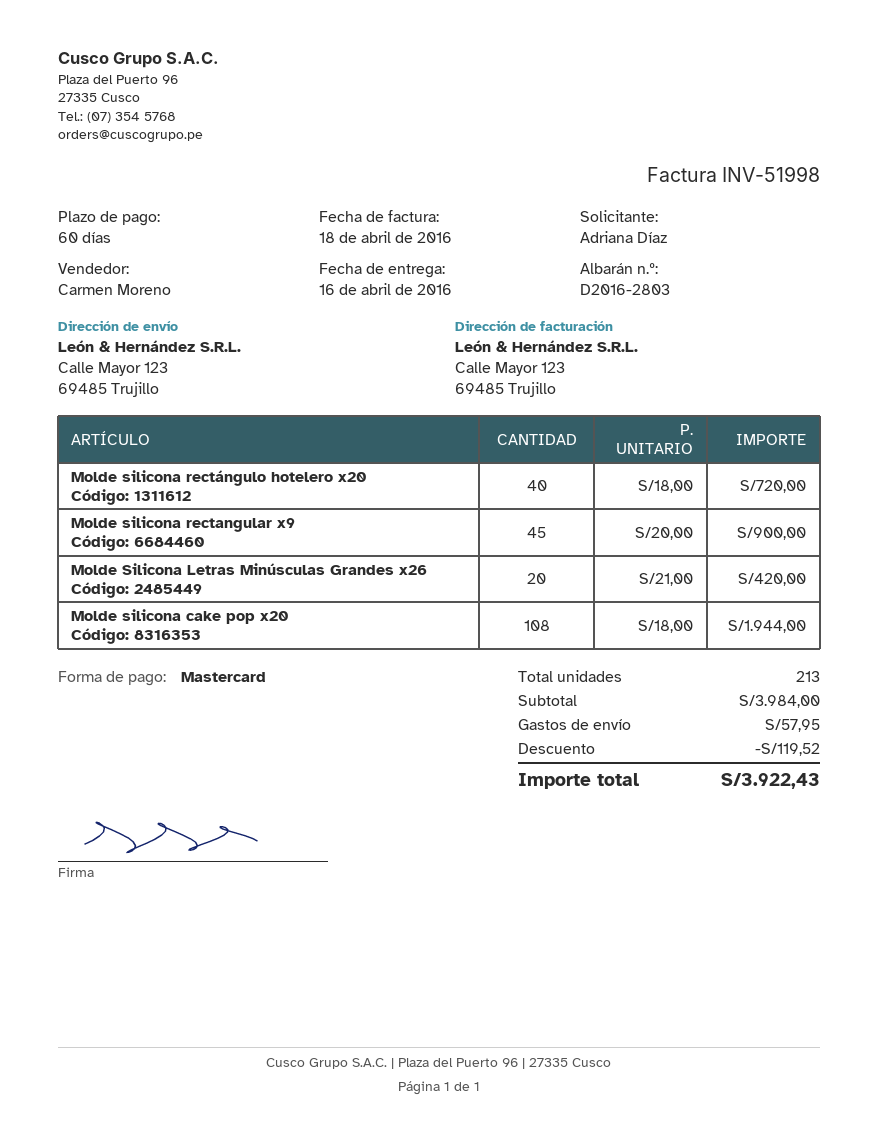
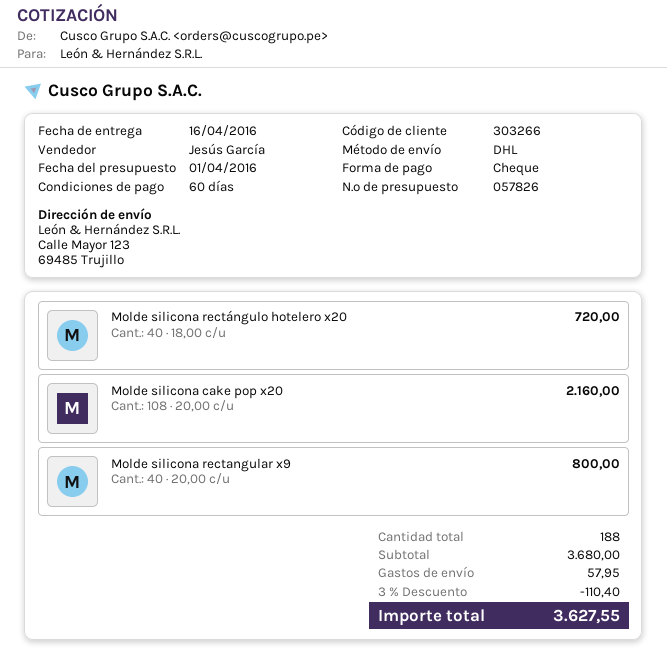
sales rep: Carmen Moreno -> Jesús García
payment method: Mastercard -> cheque
Molde silicona rectangular x9: 45 x 20.00 = 900.00 -> 40 x 20.00 = 800.00
Molde Silicona Letras Minúsculas Grandes x26: 20 x 21.00 = 420.00 -> none
Molde silicona cake pop x20: 108 x 18.00 = 1944.00 -> 108 x 20.00 = 2160.00
total quantity: 213 -> 188
subtotal: 3984.00 -> 3680.00
discount: 119.52 -> 110.40
total: 3922.43 -> 3627.55

